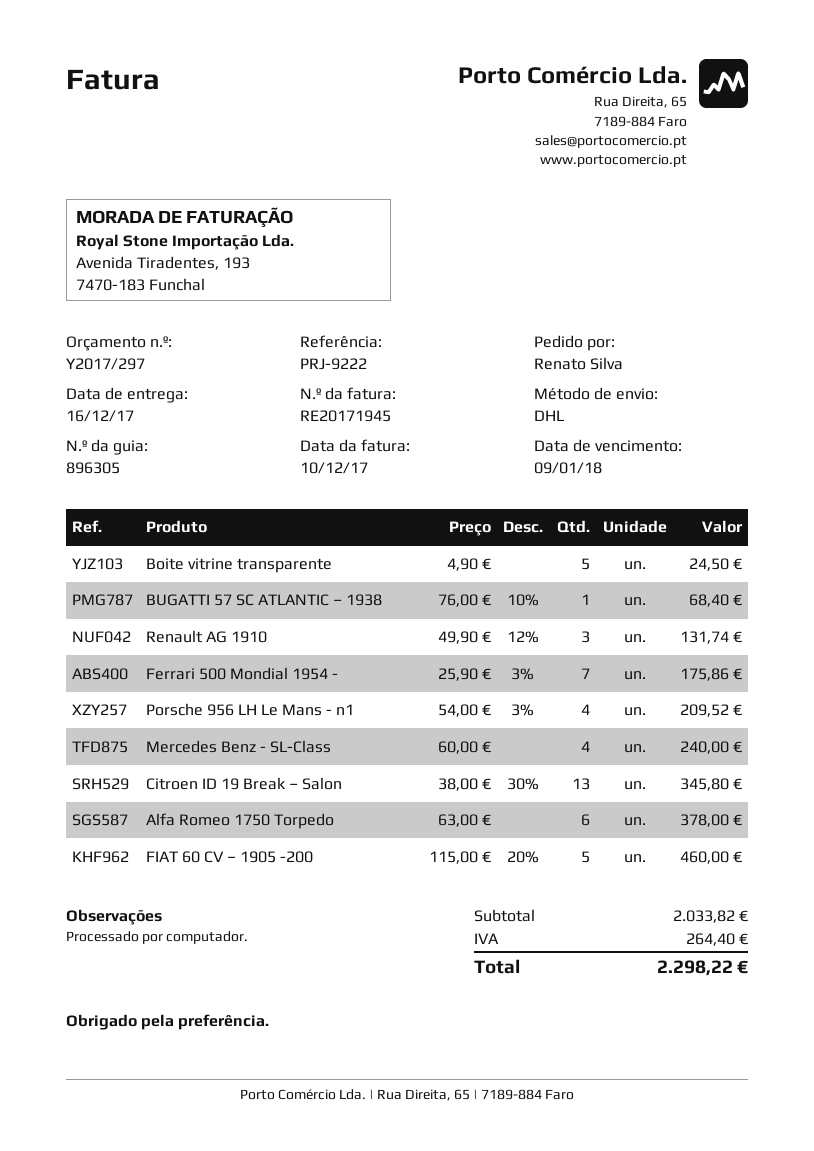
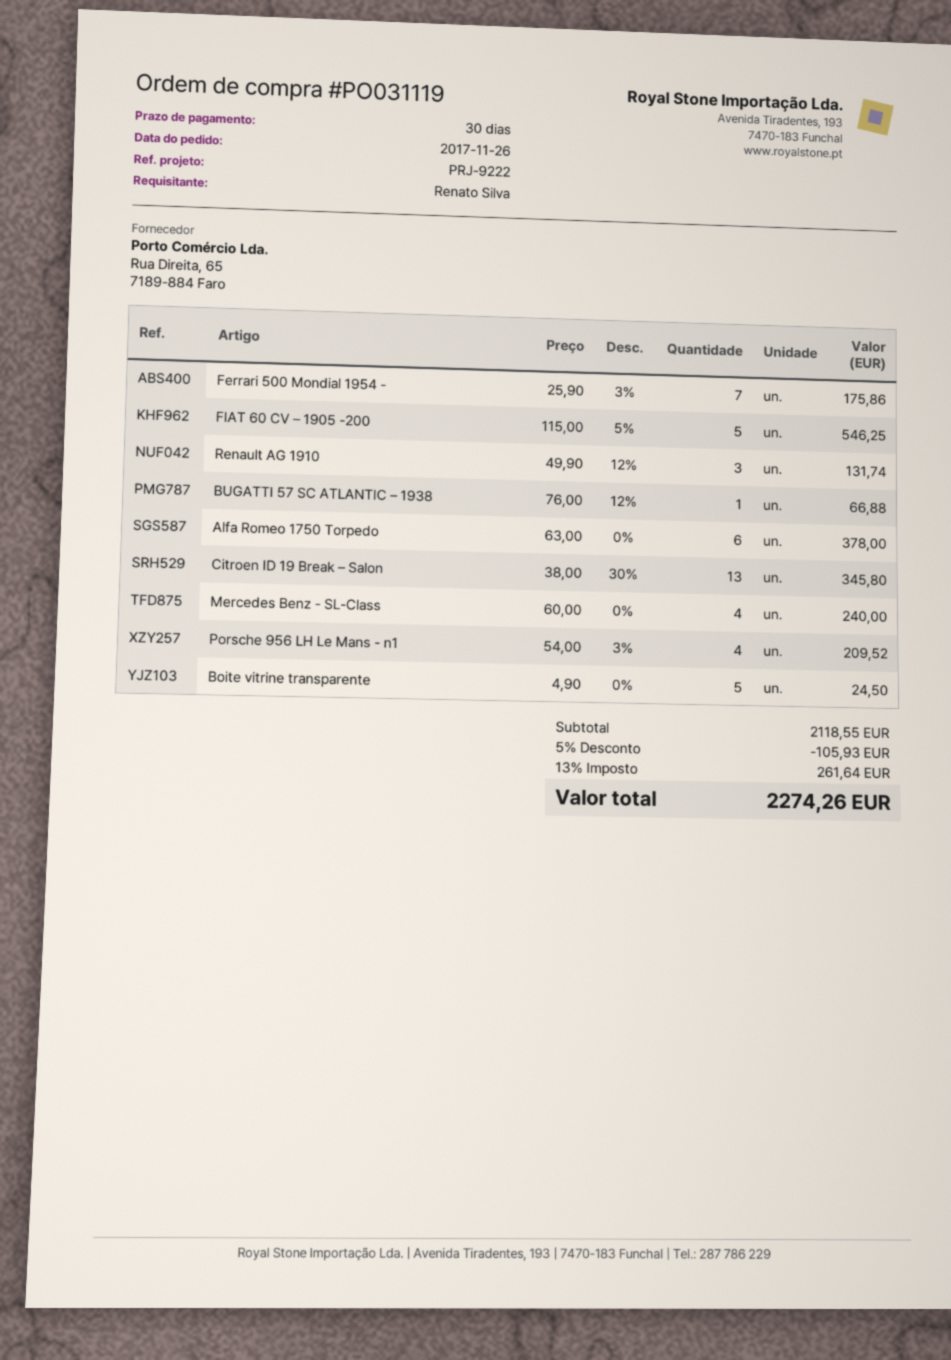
BUGATTI 57 SC ATLANTIC – 1938: 1 x 76.00 - 10% = 68.40 -> 1 x 76.00 - 12% = 66.88
FIAT 60 CV – 1905 -200: 5 x 115.00 - 20% = 460.00 -> 5 x 115.00 - 5% = 546.25
subtotal: 2033.82 -> 2118.55
discount: none -> 5% = 105.93
tax: 264.40 -> 261.64
total: 2298.22 -> 2274.26

